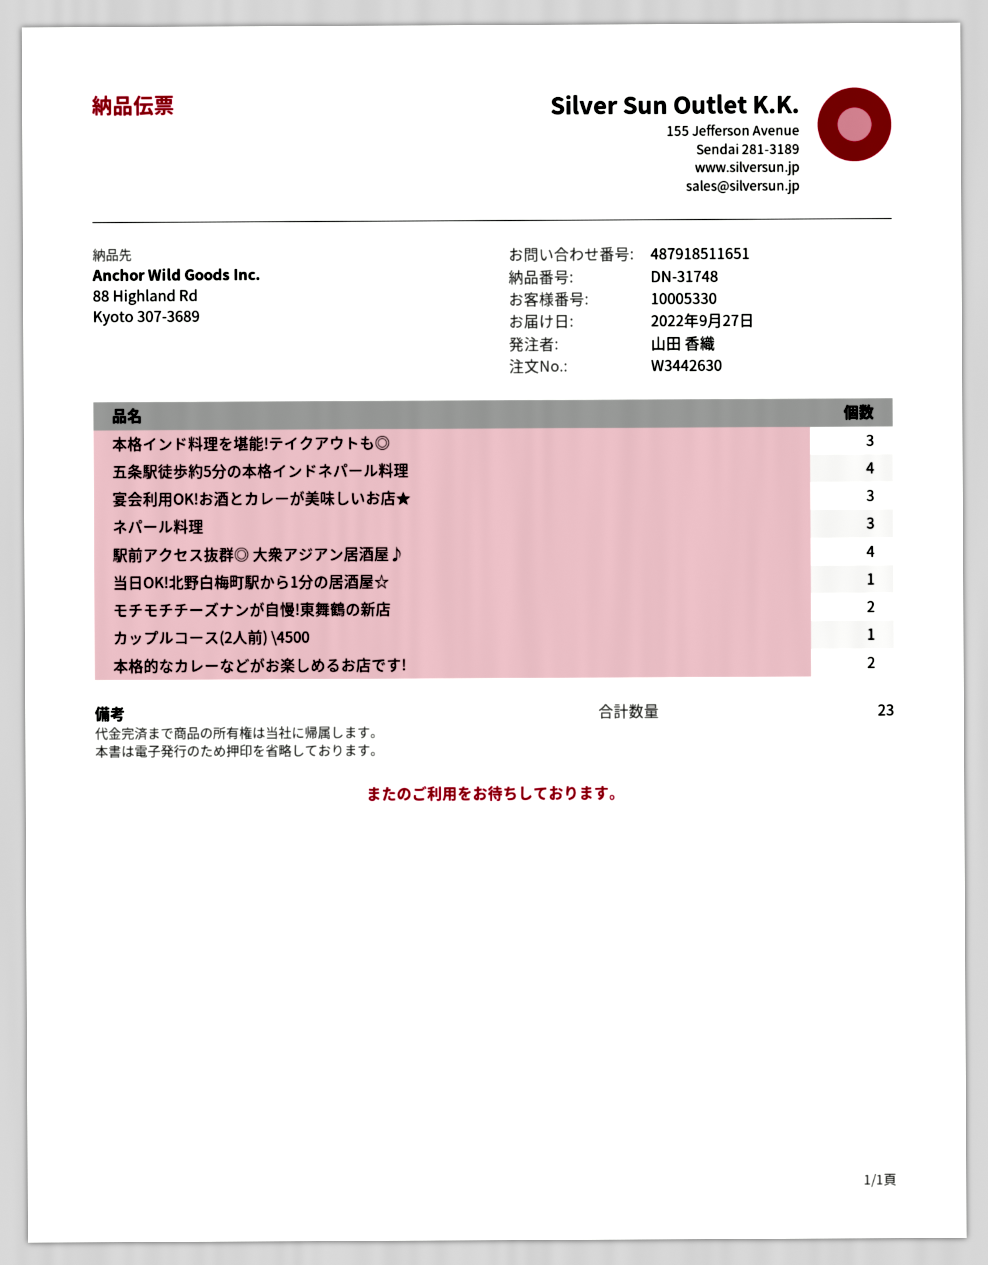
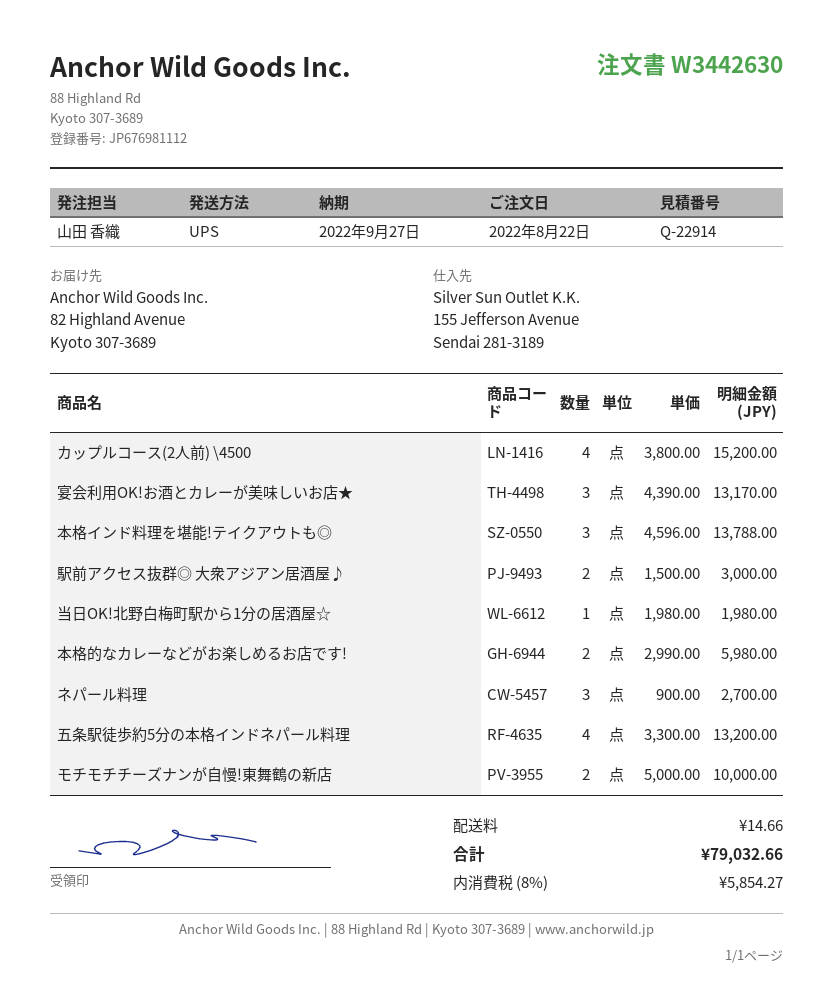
ship to: 88 Highland Rd, Kyoto 307-3689 -> 82 Highland Avenue, Kyoto 307-3689
駅前アクセス抜群◎ 大衆アジアン居酒屋♪: 4 -> 2
カップルコース(2人前) \4500: 1 -> 4

